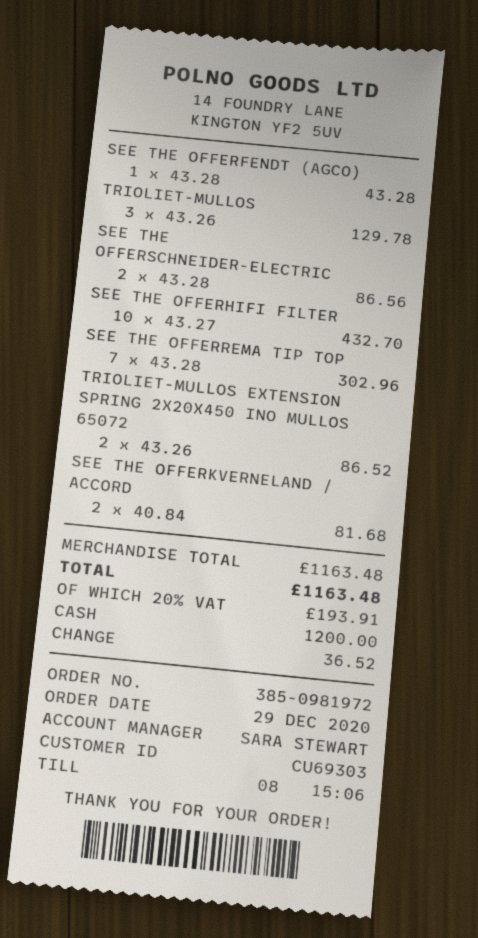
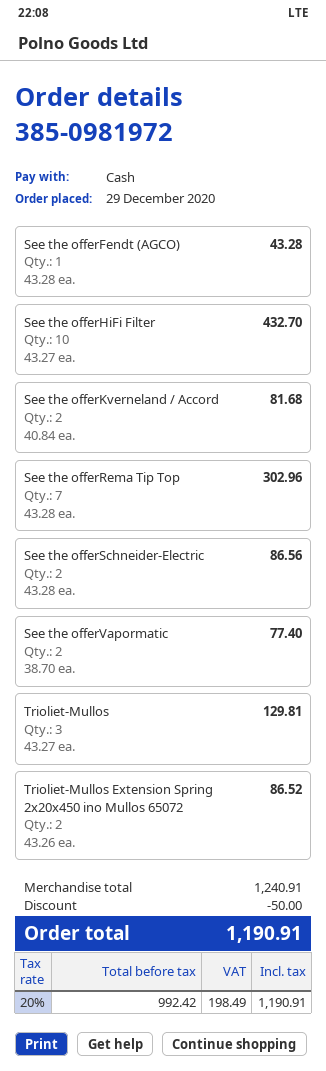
TRIOLIET-MULLOS: 3 x 43.26 = 129.78 -> 3 x 43.27 = 129.81
See the offerVapormatic: none -> 2 x 38.70 = 77.40
subtotal: 1163.48 -> 1240.91
discount: none -> 50.00
tax: 20% = 193.91 -> 20% = 198.49
total: 1163.48 -> 1190.91

